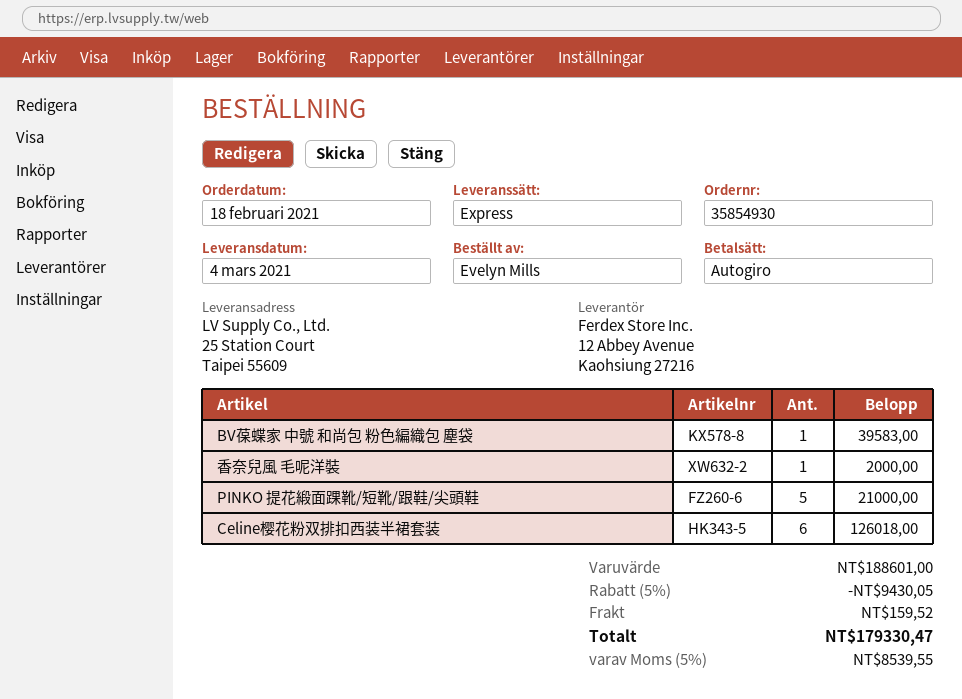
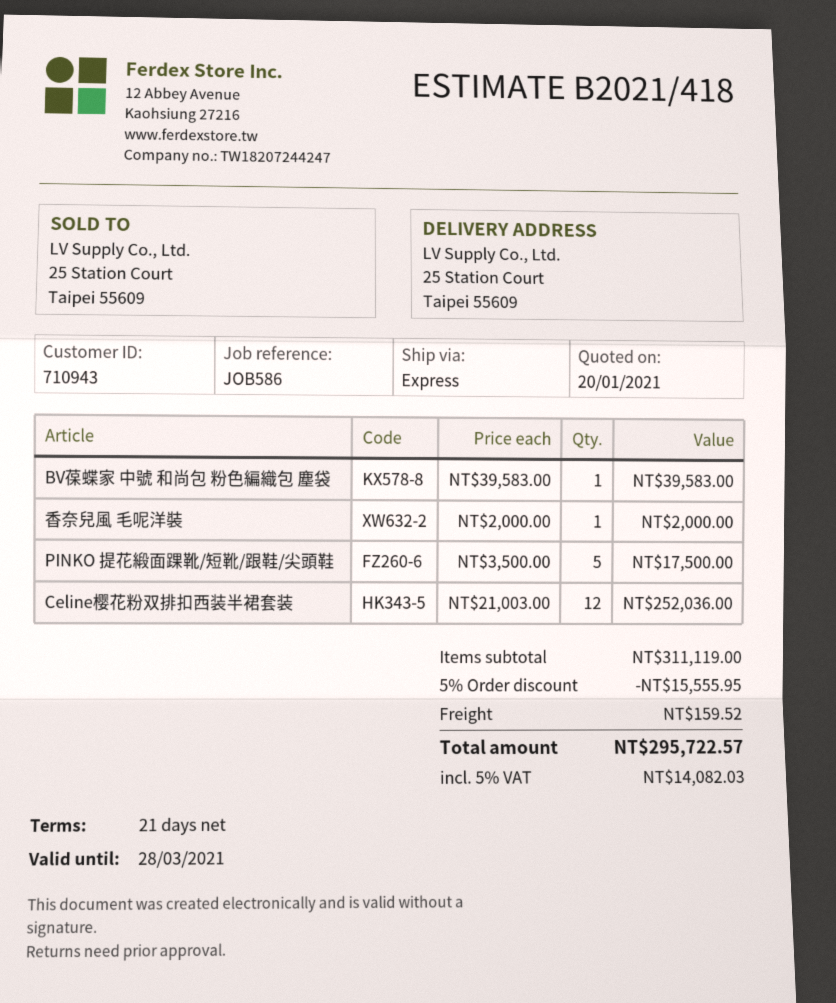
PINKO 提花緞面踝靴/短靴/跟鞋/尖頭鞋: 5 for 21000.00 -> 5 for 17500.00
Celine樱花粉双排扣西装半裙套装: 6 for 126018.00 -> 12 for 252036.00
subtotal: 188601.00 -> 311119.00
discount: 5% = 9430.05 -> 5% = 15555.95
tax: 5% = 8539.55 -> 5% = 14082.03
total: 179330.47 -> 295722.57

